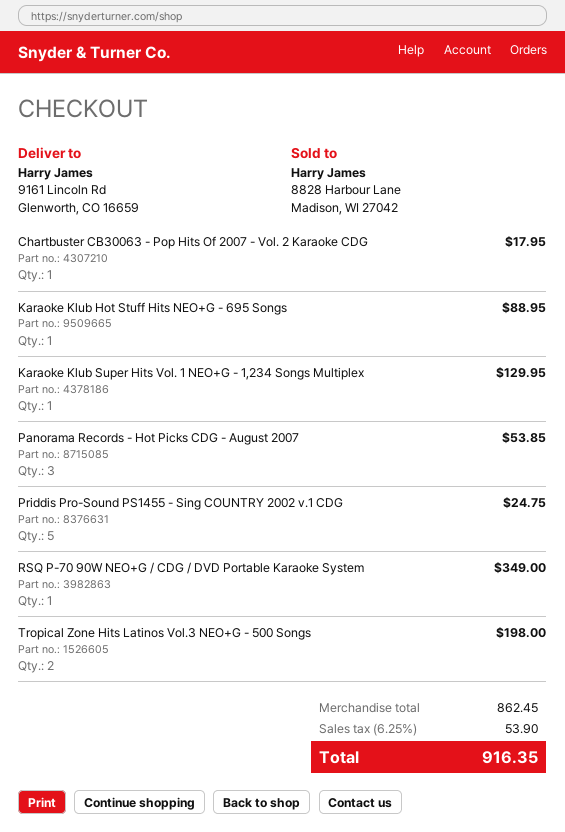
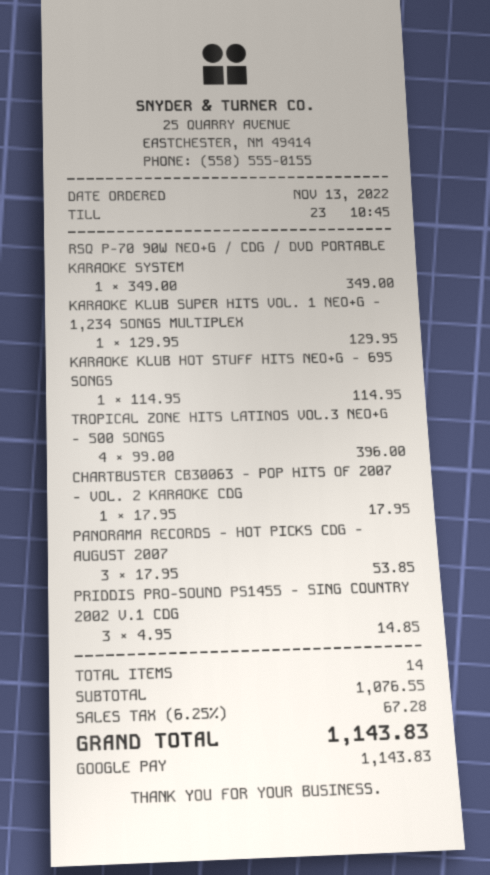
Karaoke Klub Hot Stuff Hits NEO+G - 695 Songs: 1 for 88.95 -> 1 for 114.95
Priddis Pro-Sound PS1455 - Sing COUNTRY 2002 v.1 CDG: 5 for 24.75 -> 3 for 14.85
Tropical Zone Hits Latinos Vol.3 NEO+G - 500 Songs: 2 for 198.00 -> 4 for 396.00
subtotal: 862.45 -> 1076.55
tax: 6.25% = 53.90 -> 6.25% = 67.28
total: 916.35 -> 1143.83

